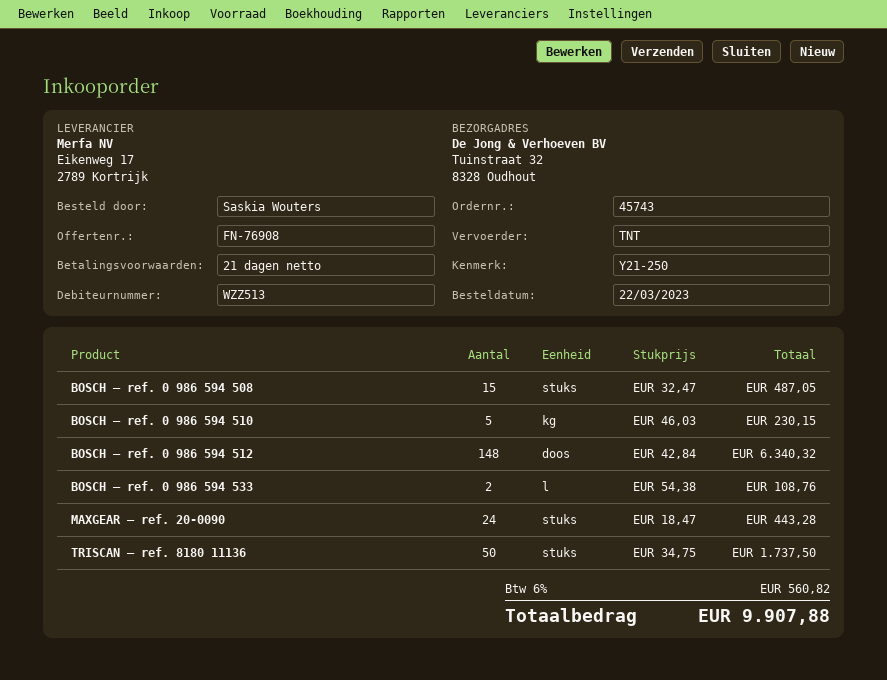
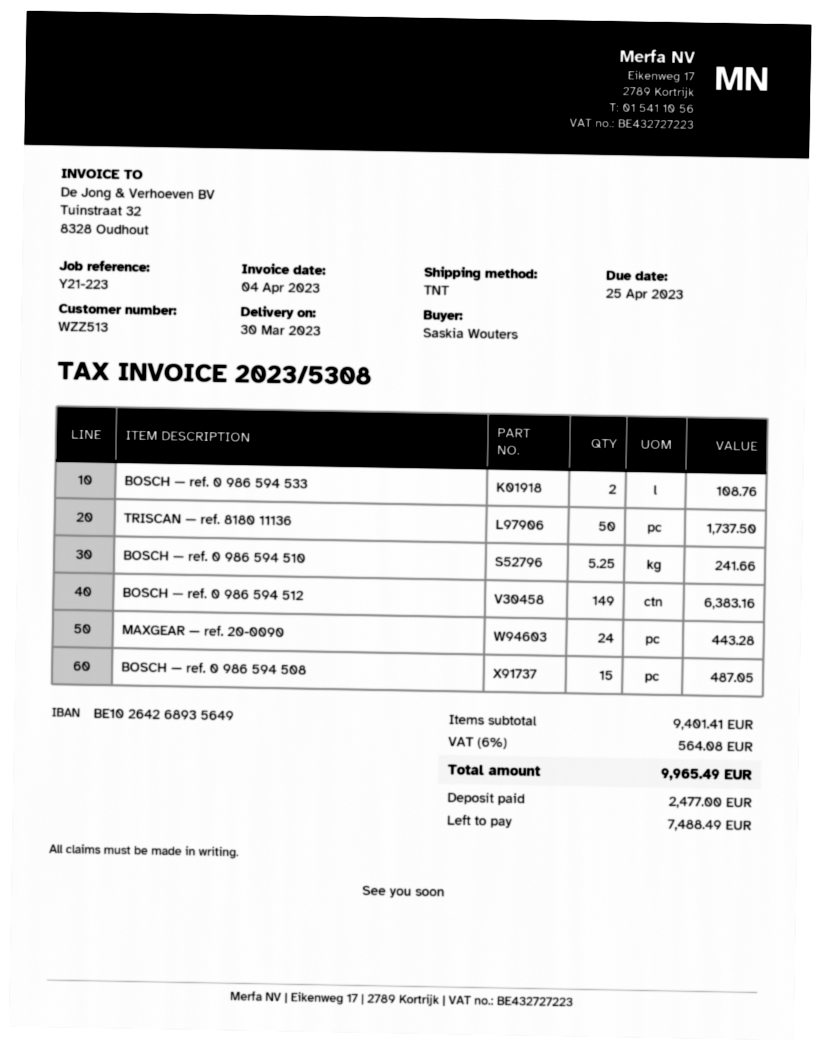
reference: Y21-250 -> Y21-223
BOSCH — ref. 0 986 594 510: 5 for 230.15 -> 5.25 for 241.66
BOSCH — ref. 0 986 594 512: 148 for 6340.32 -> 149 for 6383.16
tax: 6% = 560.82 -> 6% = 564.08
total: 9907.88 -> 9965.49

